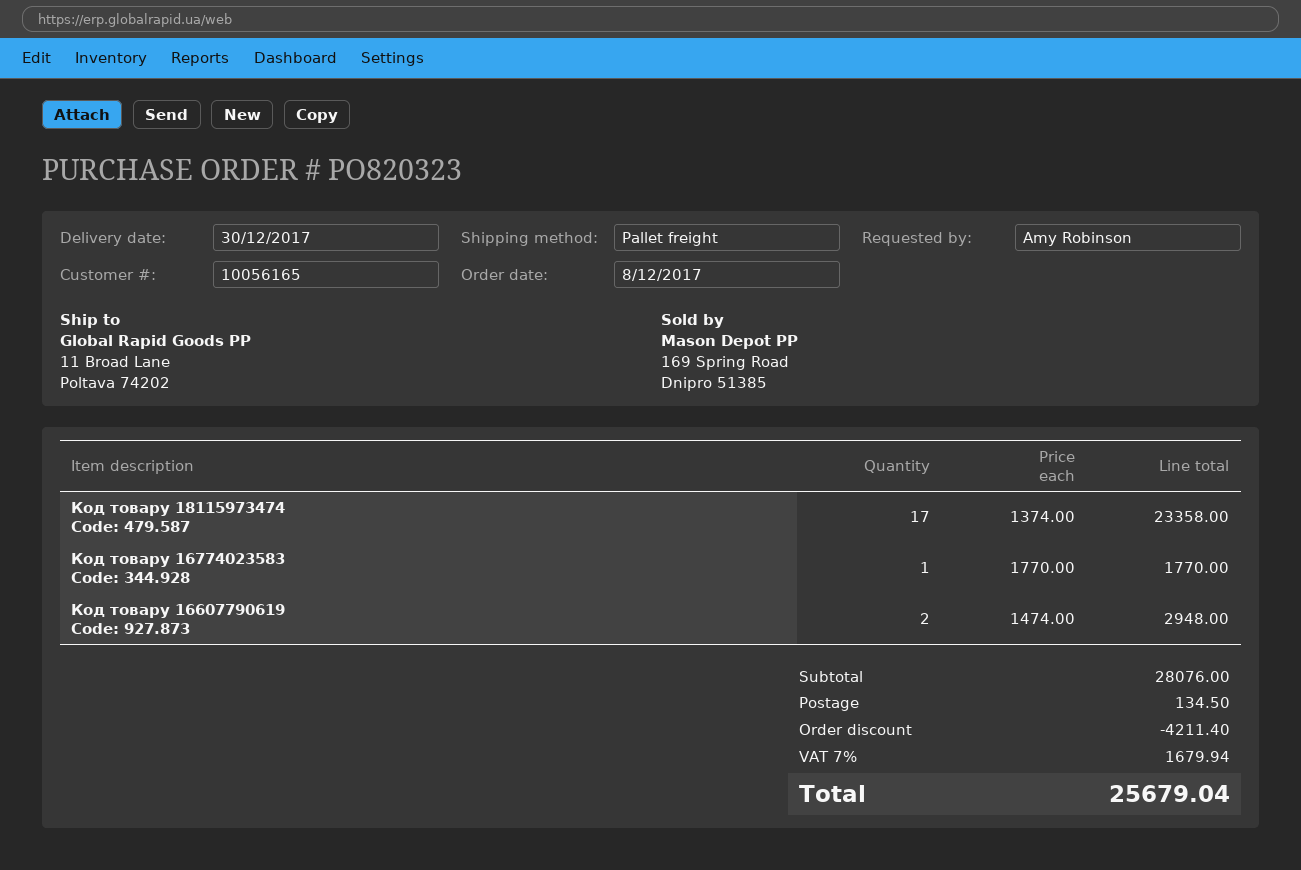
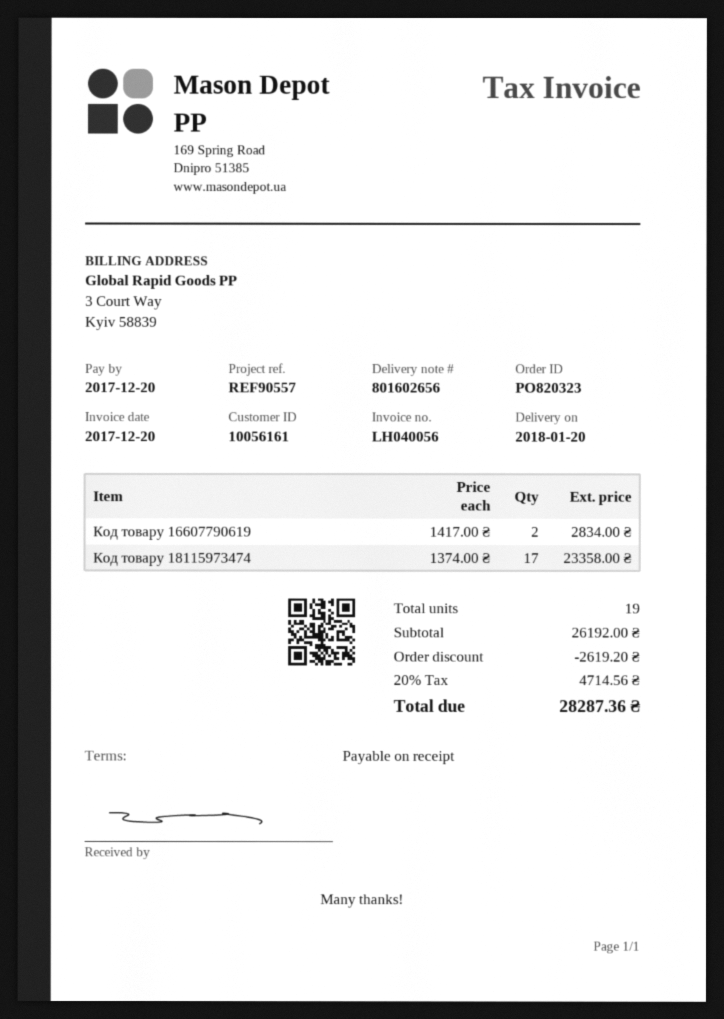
delivery date: 2017-12-30 -> 2018-01-20
customer number: 10056165 -> 10056161
Код товару 16774023583: 1 x 1770.00 = 1770.00 -> none
Код товару 16607790619: 2 x 1474.00 = 2948.00 -> 2 x 1417.00 = 2834.00
subtotal: 28076.00 -> 26192.00
discount: 4211.40 -> 2619.20
shipping: 134.50 -> none
tax: 7% = 1679.94 -> 20% = 4714.56
total: 25679.04 -> 28287.36

